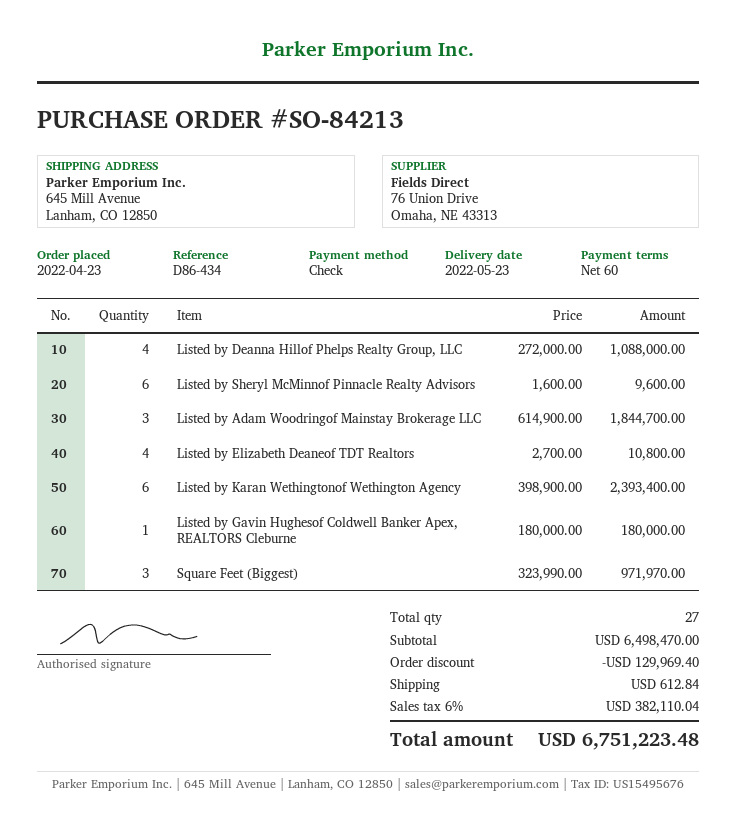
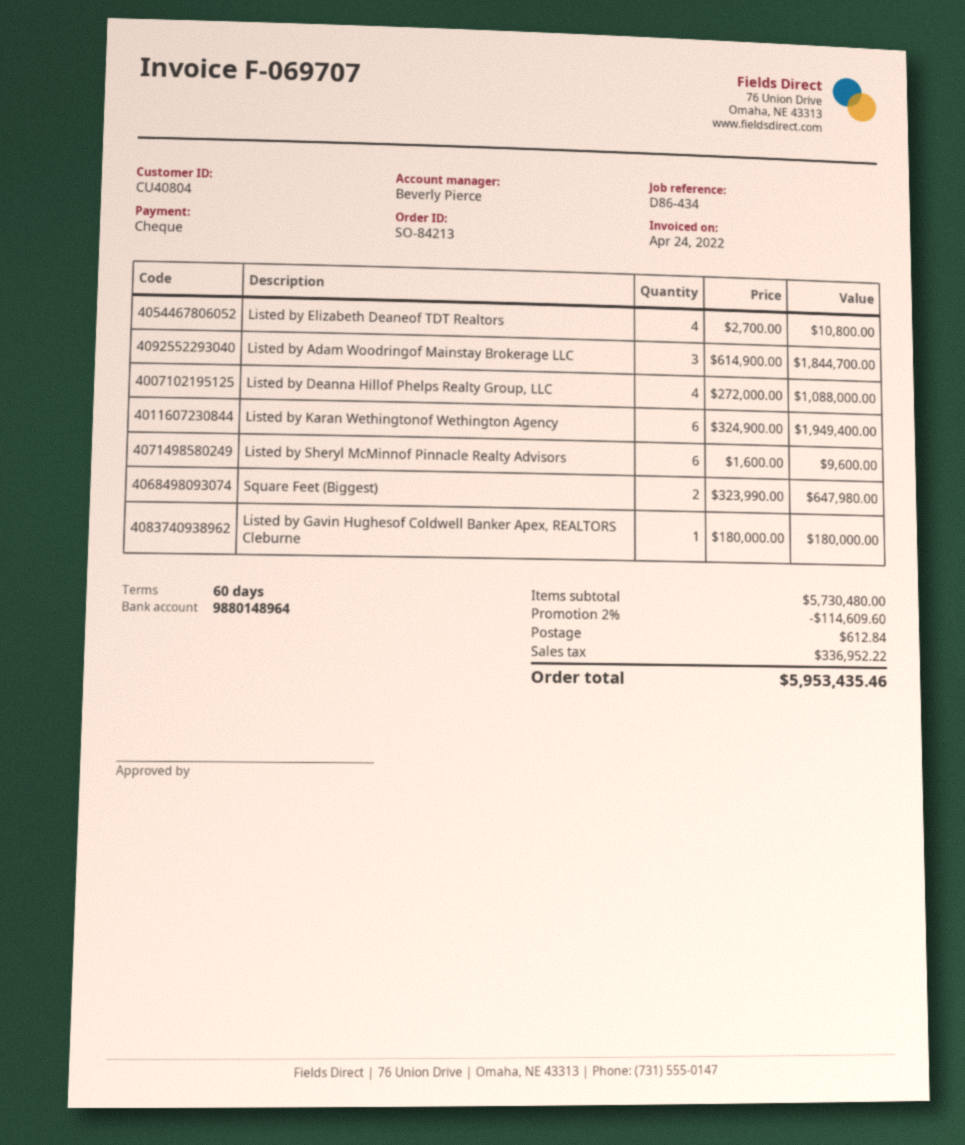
Listed by Karan Wethingtonof Wethington Agency: 6 x 398900.00 = 2393400.00 -> 6 x 324900.00 = 1949400.00
Square Feet (Biggest): 3 x 323990.00 = 971970.00 -> 2 x 323990.00 = 647980.00
subtotal: 6498470.00 -> 5730480.00
discount: 129969.40 -> 114609.60
tax: 382110.04 -> 336952.22
total: 6751223.48 -> 5953435.46

